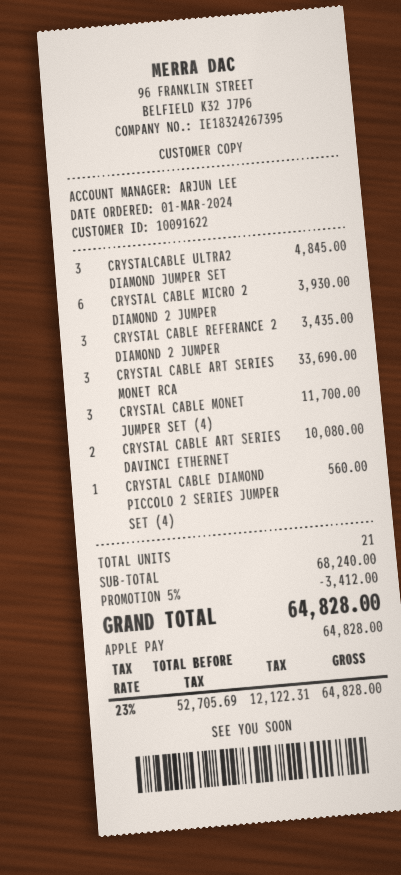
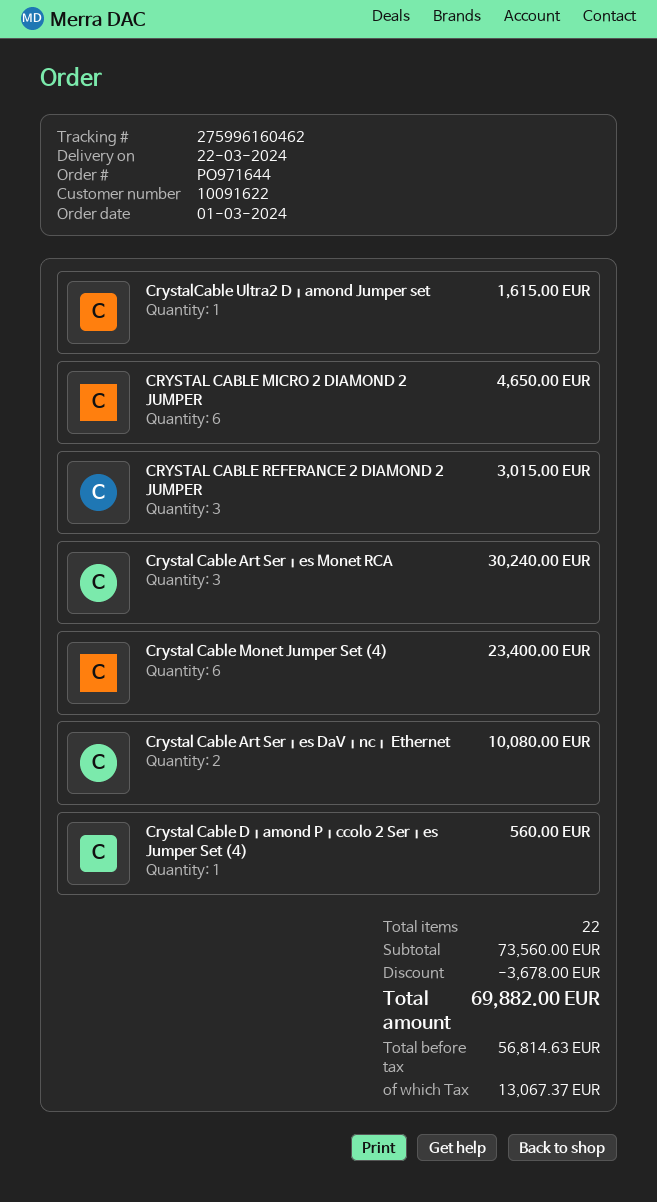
CRYSTALCABLE ULTRA2 DIAMOND JUMPER SET: 3 for 4845.00 -> 1 for 1615.00
CRYSTAL CABLE MICRO 2 DIAMOND 2 JUMPER: 6 for 3930.00 -> 6 for 4650.00
CRYSTAL CABLE REFERANCE 2 DIAMOND 2 JUMPER: 3 for 3435.00 -> 3 for 3015.00
CRYSTAL CABLE ART SERIES MONET RCA: 3 for 33690.00 -> 3 for 30240.00
CRYSTAL CABLE MONET JUMPER SET (4): 3 for 11700.00 -> 6 for 23400.00
total quantity: 21 -> 22
subtotal: 68240.00 -> 73560.00
discount: 3412.00 -> 3678.00
net: 52705.69 -> 56814.63
tax: 12122.31 -> 13067.37
total: 64828.00 -> 69882.00

